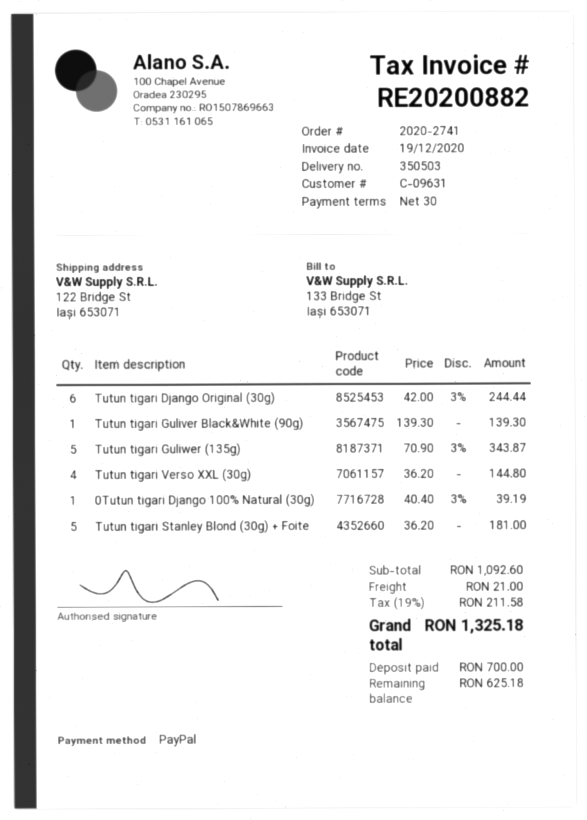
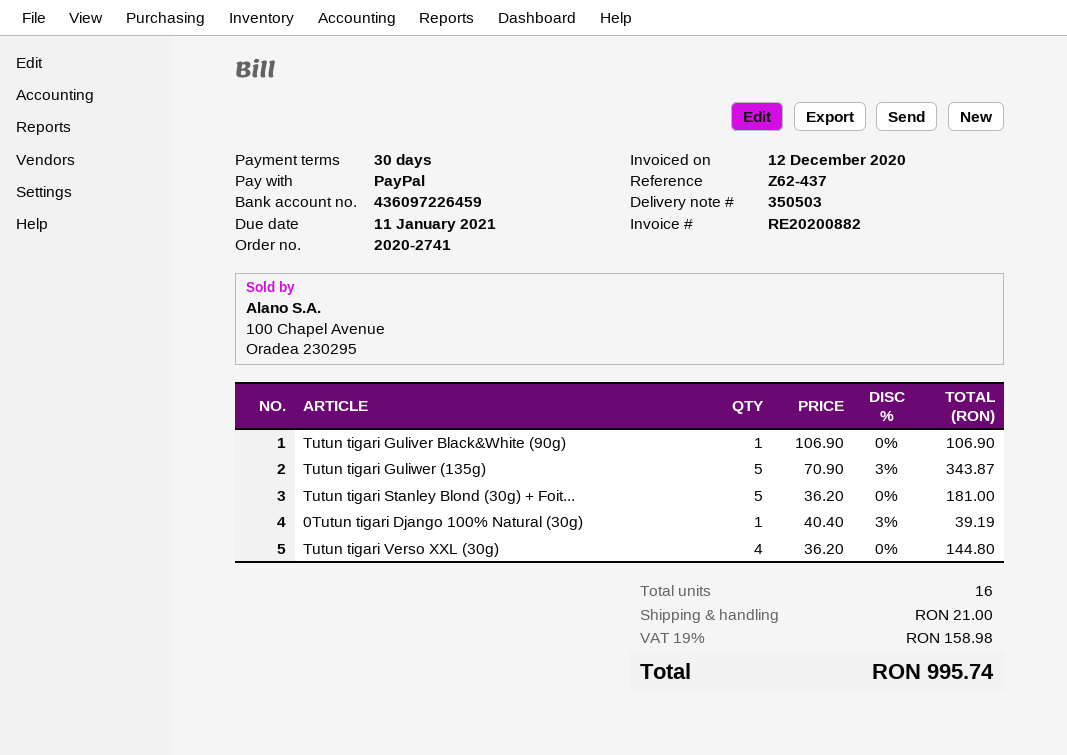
invoice date: 2020-12-19 -> 2020-12-12
Tutun tigari Django Original (30g): 6 x 42.00 - 3% = 244.44 -> none
Tutun tigari Guliver Black&White (90g): 1 x 139.30 = 139.30 -> 1 x 106.90 = 106.90
tax: 19% = 211.58 -> 19% = 158.98
total: 1325.18 -> 995.74

